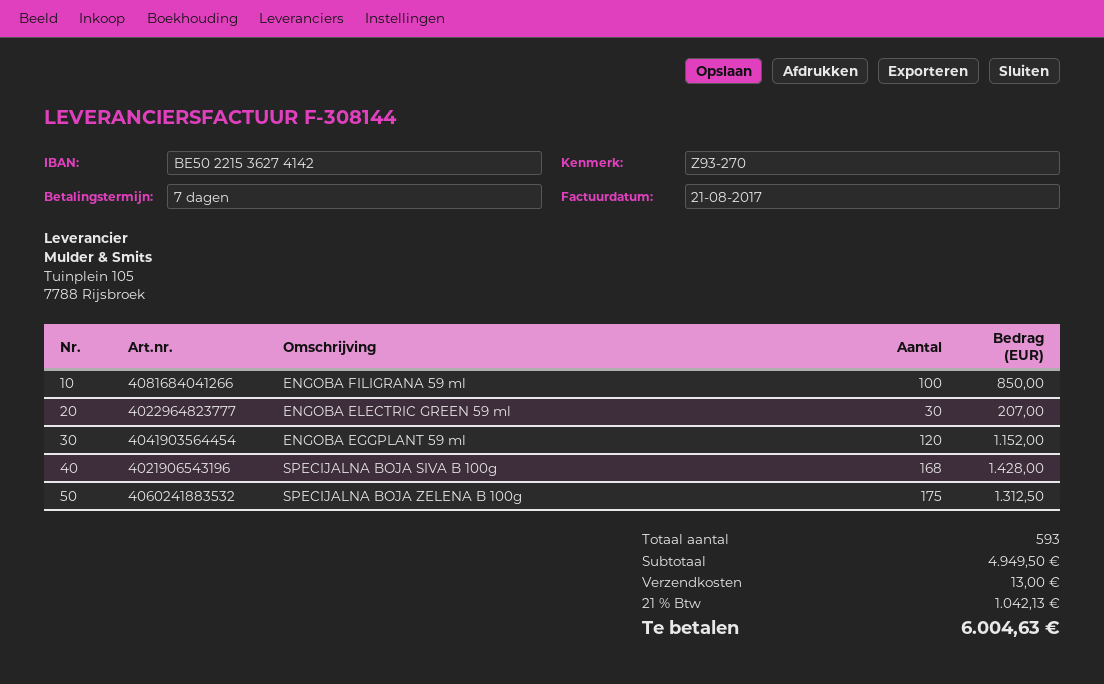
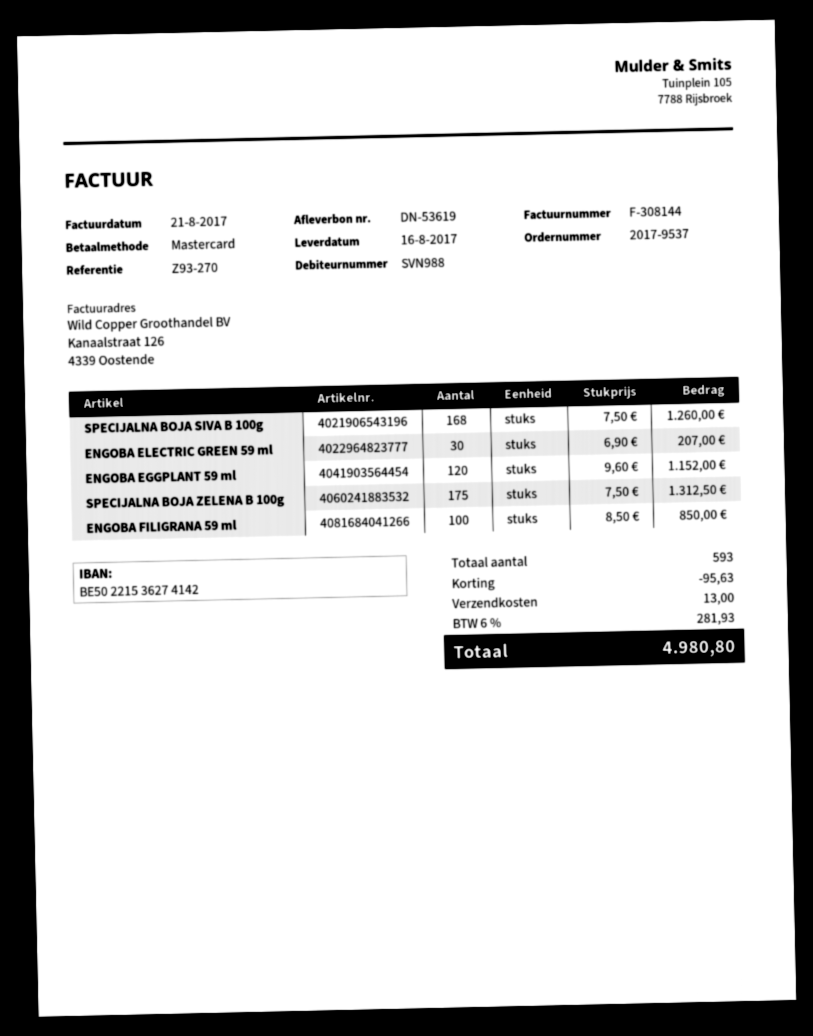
SPECIJALNA BOJA SIVA B 100g: 168 for 1428.00 -> 168 for 1260.00
discount: none -> 95.63
tax: 21% = 1042.13 -> 6% = 281.93
total: 6004.63 -> 4980.80

